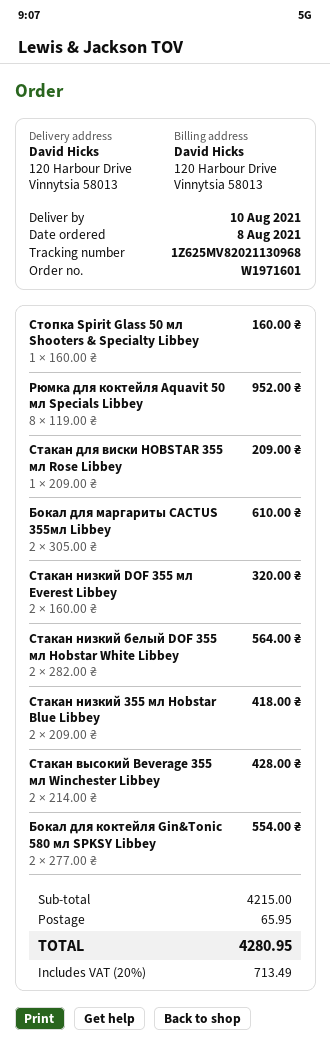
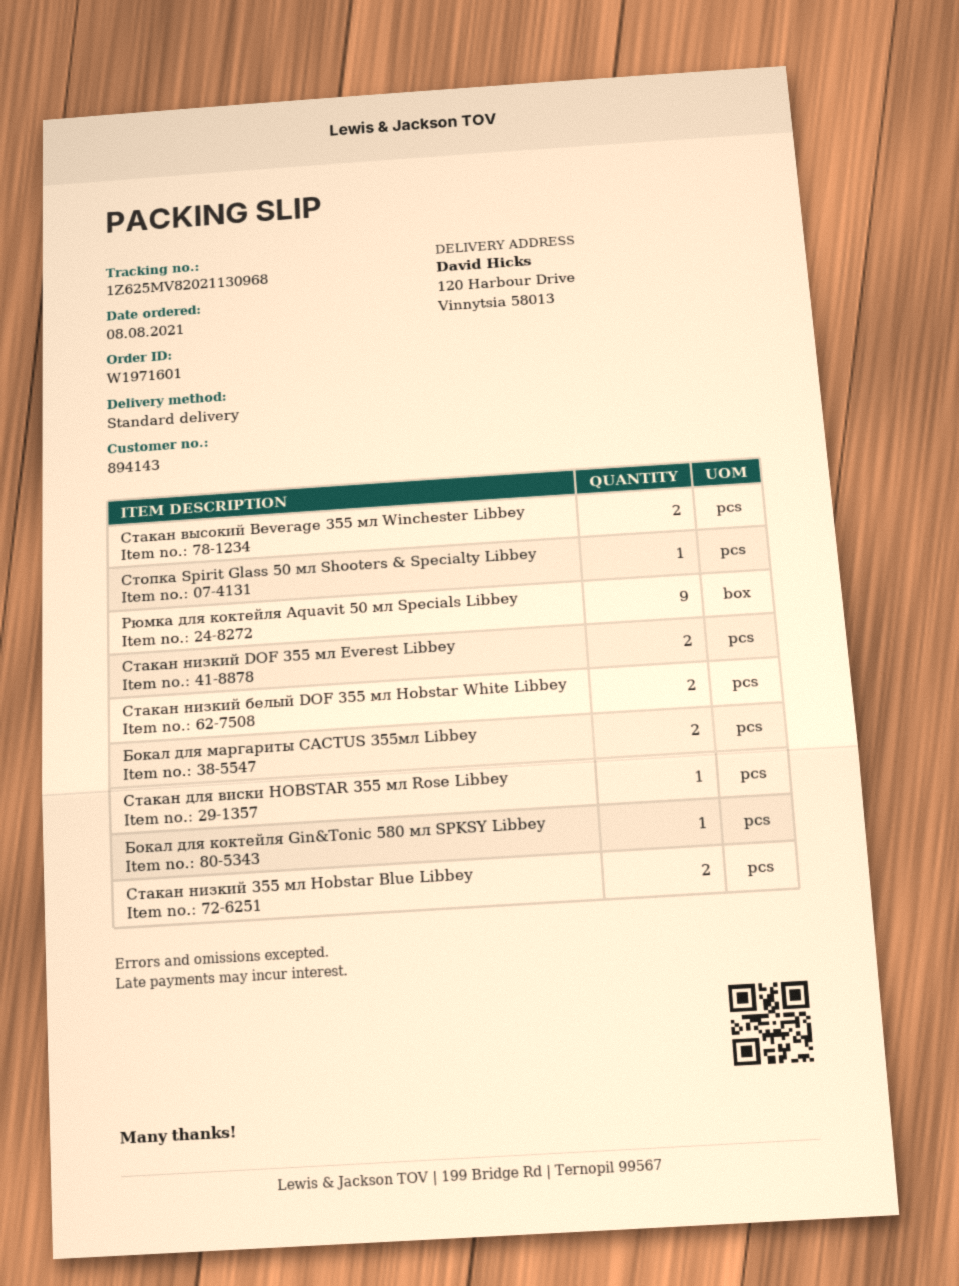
Рюмка для коктейля Aquavit 50 мл Specials Libbey: 8 -> 9
Бокал для коктейля Gin&Tonic 580 мл SPKSY Libbey: 2 -> 1

